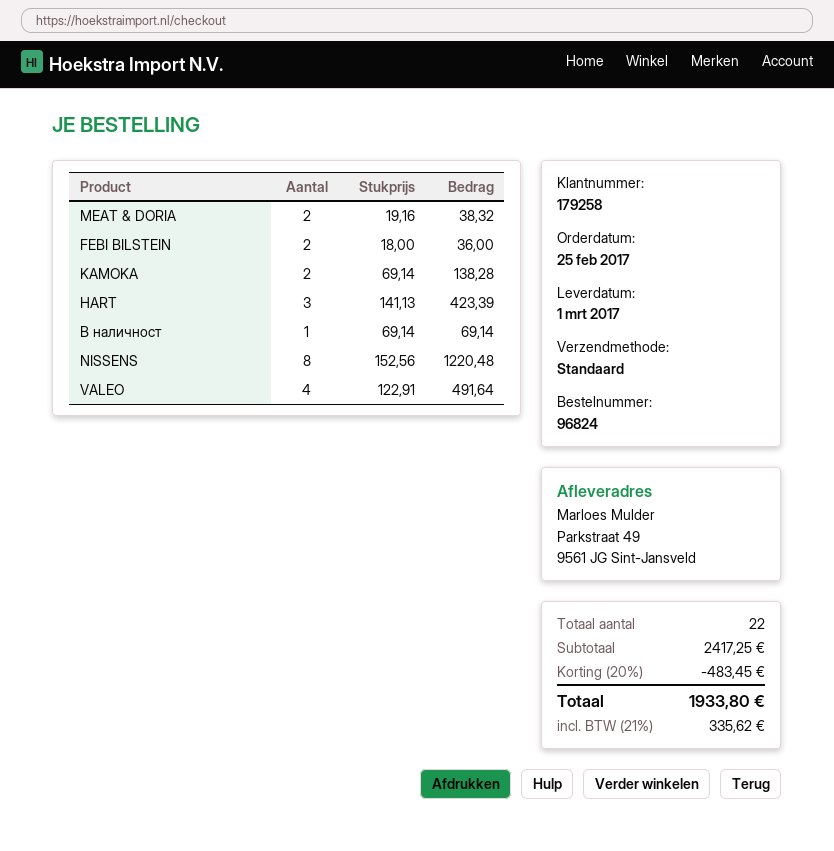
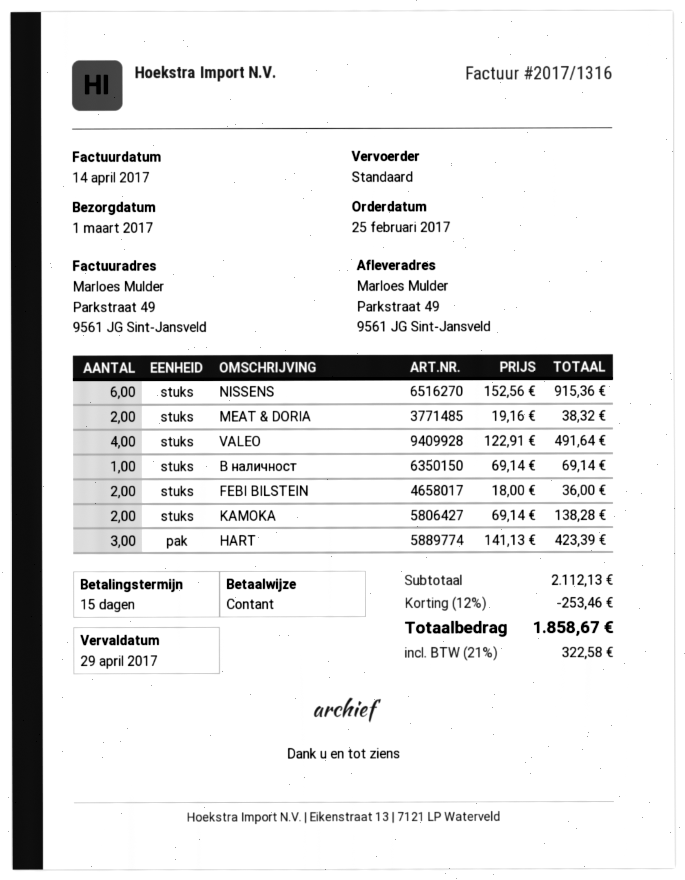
NISSENS: 8 x 152.56 = 1220.48 -> 6 x 152.56 = 915.36
subtotal: 2417.25 -> 2112.13
discount: 20% = 483.45 -> 12% = 253.46
tax: 21% = 335.62 -> 21% = 322.58
total: 1933.80 -> 1858.67

